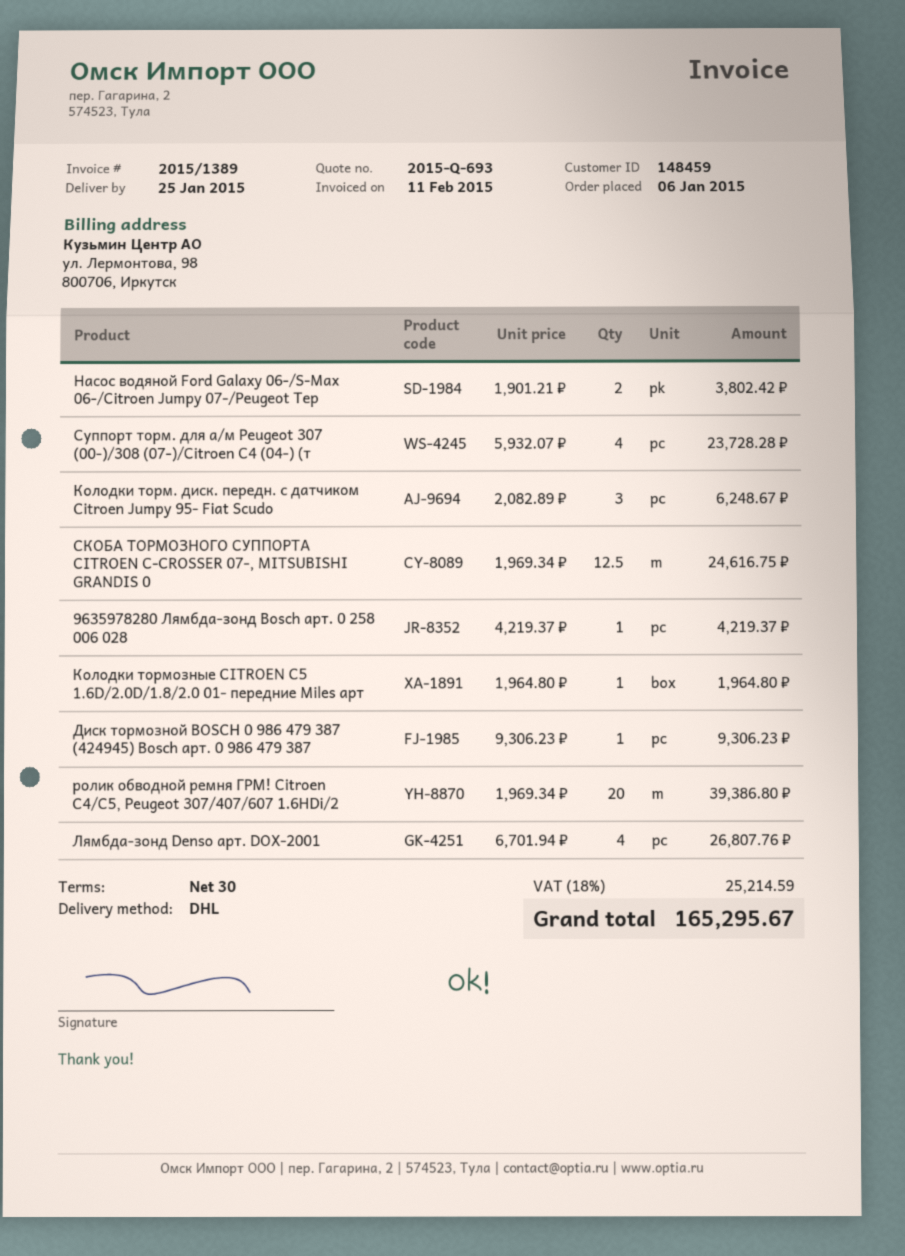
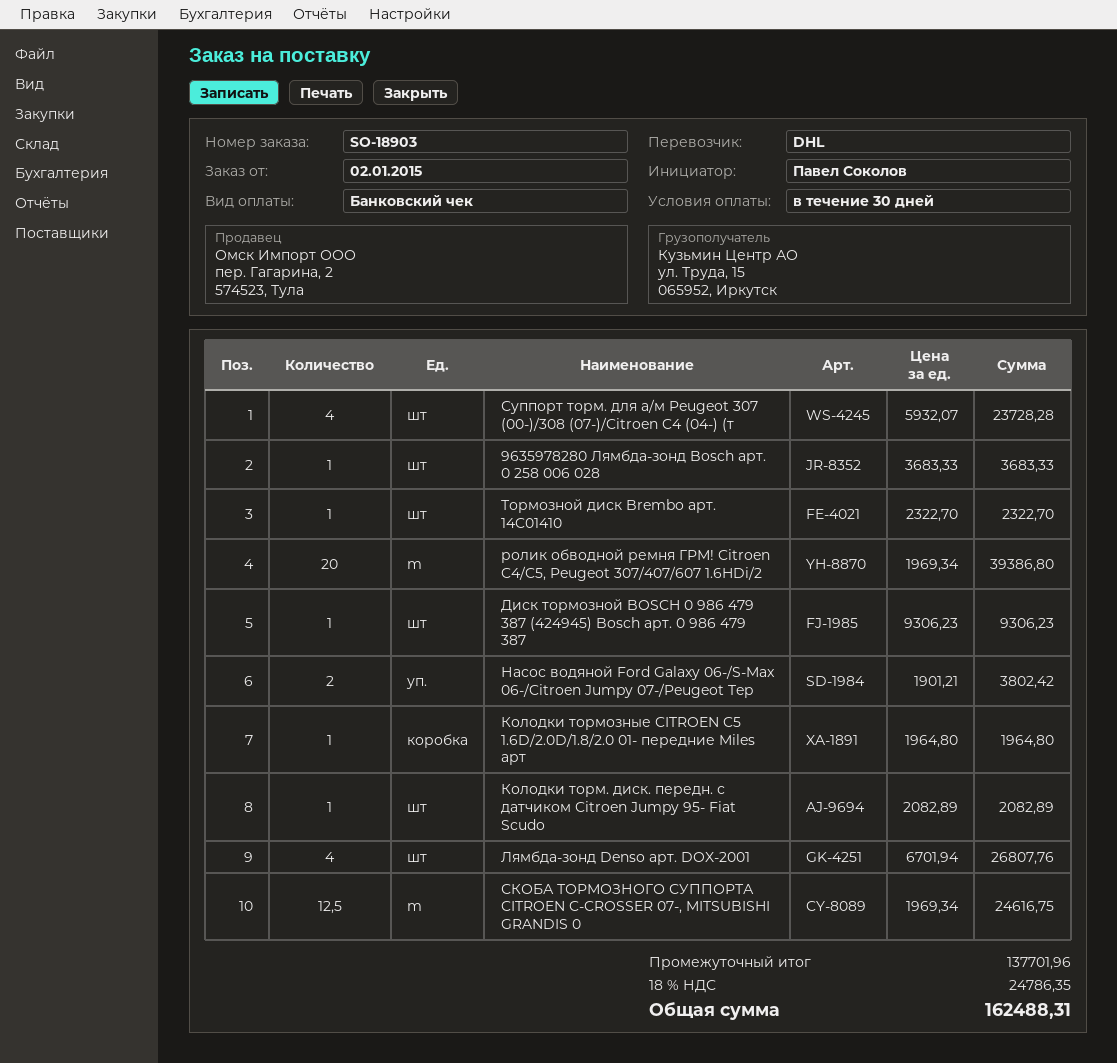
order date: 2015-01-06 -> 2015-01-02
Колодки торм. диск. передн. с датчиком Citroen Jumpy 95- Fiat Scudo: 3 x 2082.89 = 6248.67 -> 1 x 2082.89 = 2082.89
9635978280 Лямбда-зонд Bosch арт. 0 258 006 028: 1 x 4219.37 = 4219.37 -> 1 x 3683.33 = 3683.33
Тормозной диск Brembo арт. 14C01410: none -> 1 x 2322.70 = 2322.70
tax: 18% = 25214.59 -> 18% = 24786.35
total: 165295.67 -> 162488.31

